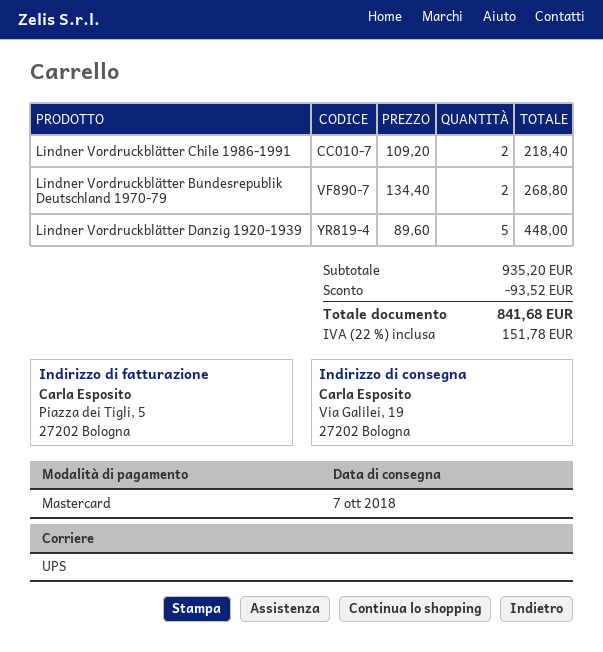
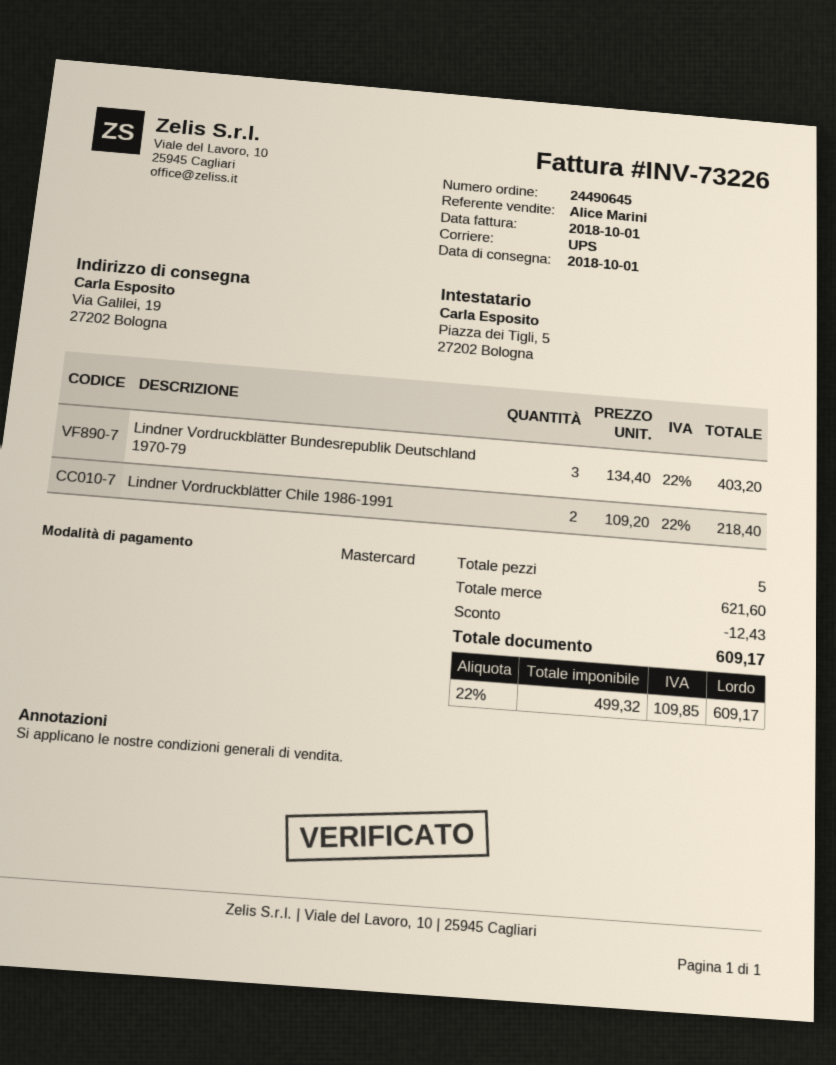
delivery date: 2018-10-07 -> 2018-10-01
Lindner Vordruckblätter Bundesrepublik Deutschland 1970-79: 2 x 134.40 = 268.80 -> 3 x 134.40 = 403.20
Lindner Vordruckblätter Danzig 1920-1939: 5 x 89.60 = 448.00 -> none
subtotal: 935.20 -> 621.60
discount: 93.52 -> 12.43
tax: 22% = 151.78 -> 22% = 109.85
total: 841.68 -> 609.17

